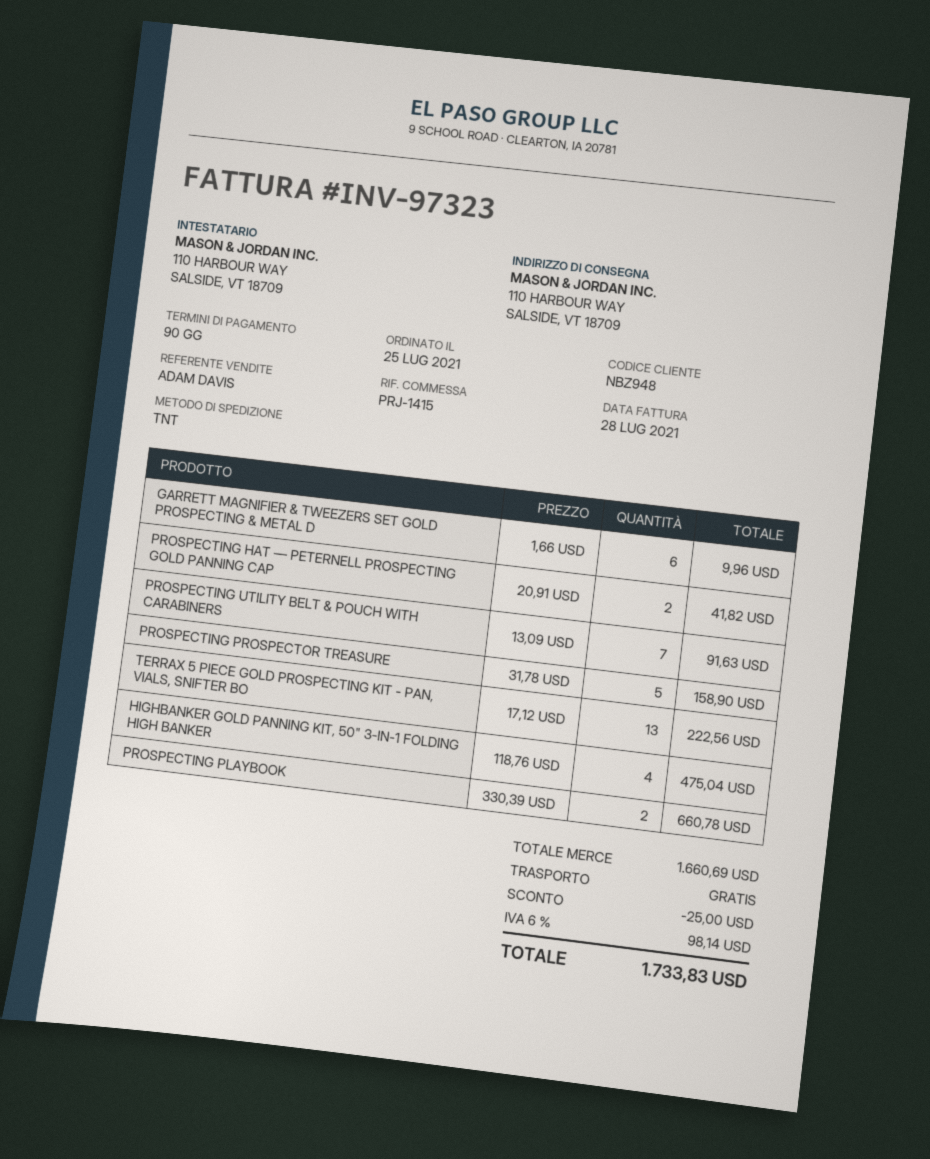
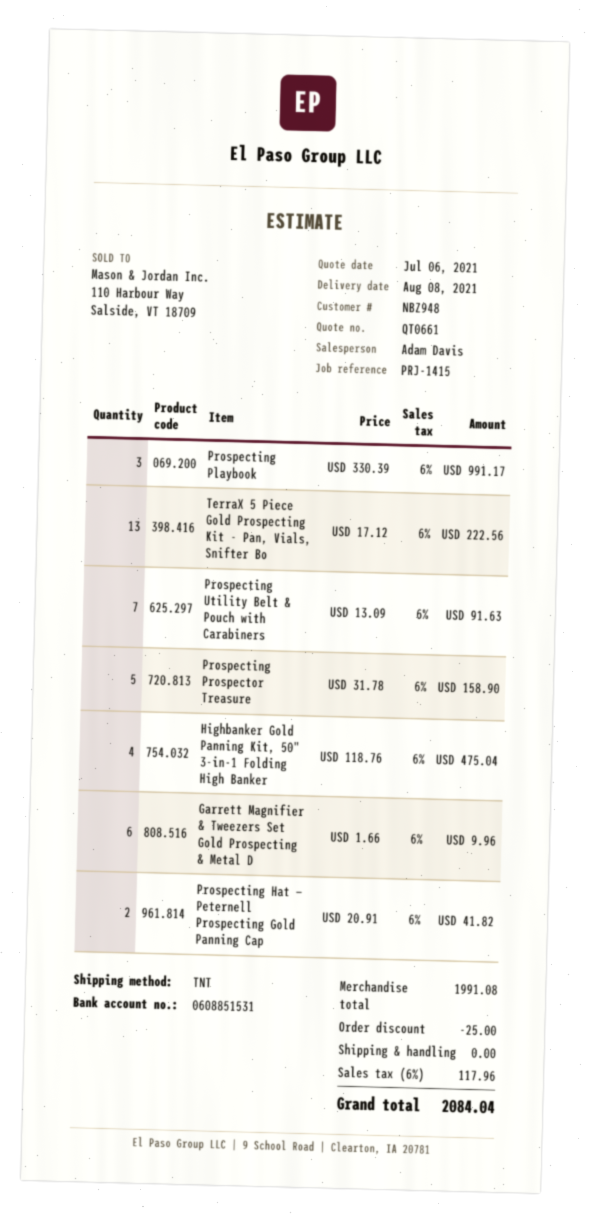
PROSPECTING PLAYBOOK: 2 x 330.39 = 660.78 -> 3 x 330.39 = 991.17
subtotal: 1660.69 -> 1991.08
tax: 6% = 98.14 -> 6% = 117.96
total: 1733.83 -> 2084.04

